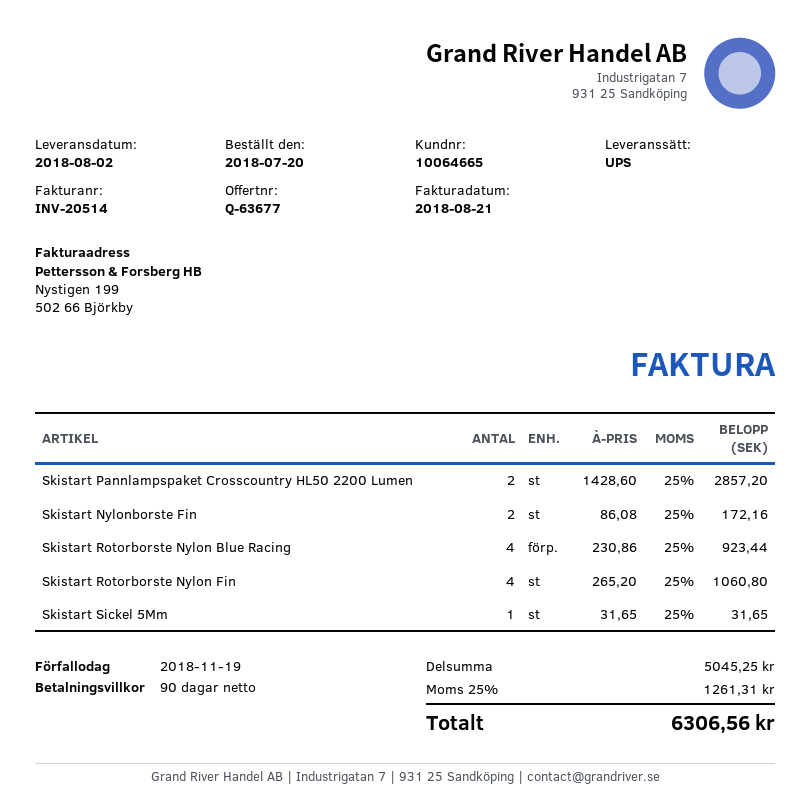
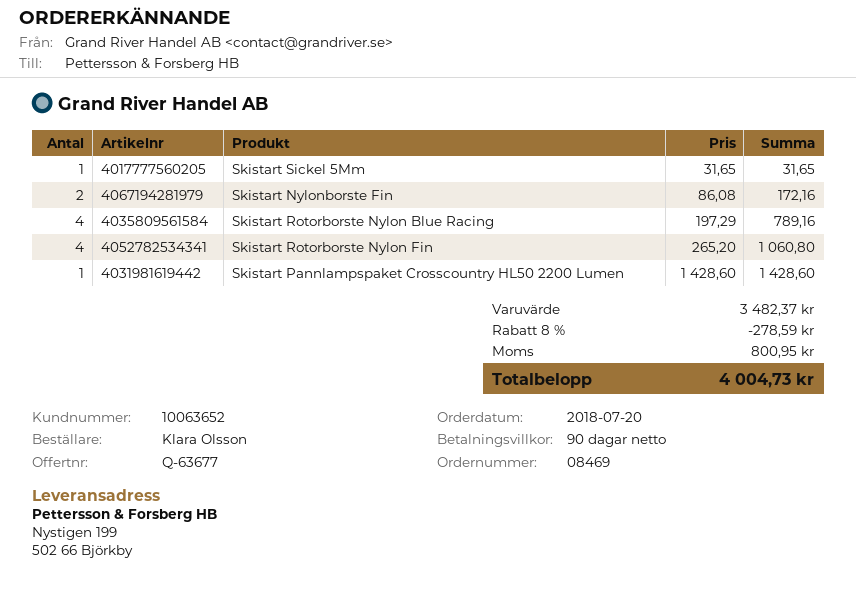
customer number: 10064665 -> 10063652
Skistart Pannlampspaket Crosscountry HL50 2200 Lumen: 2 x 1428.60 = 2857.20 -> 1 x 1428.60 = 1428.60
Skistart Rotorborste Nylon Blue Racing: 4 x 230.86 = 923.44 -> 4 x 197.29 = 789.16
subtotal: 5045.25 -> 3482.37
discount: none -> 8% = 278.59
tax: 1261.31 -> 800.95
total: 6306.56 -> 4004.73

